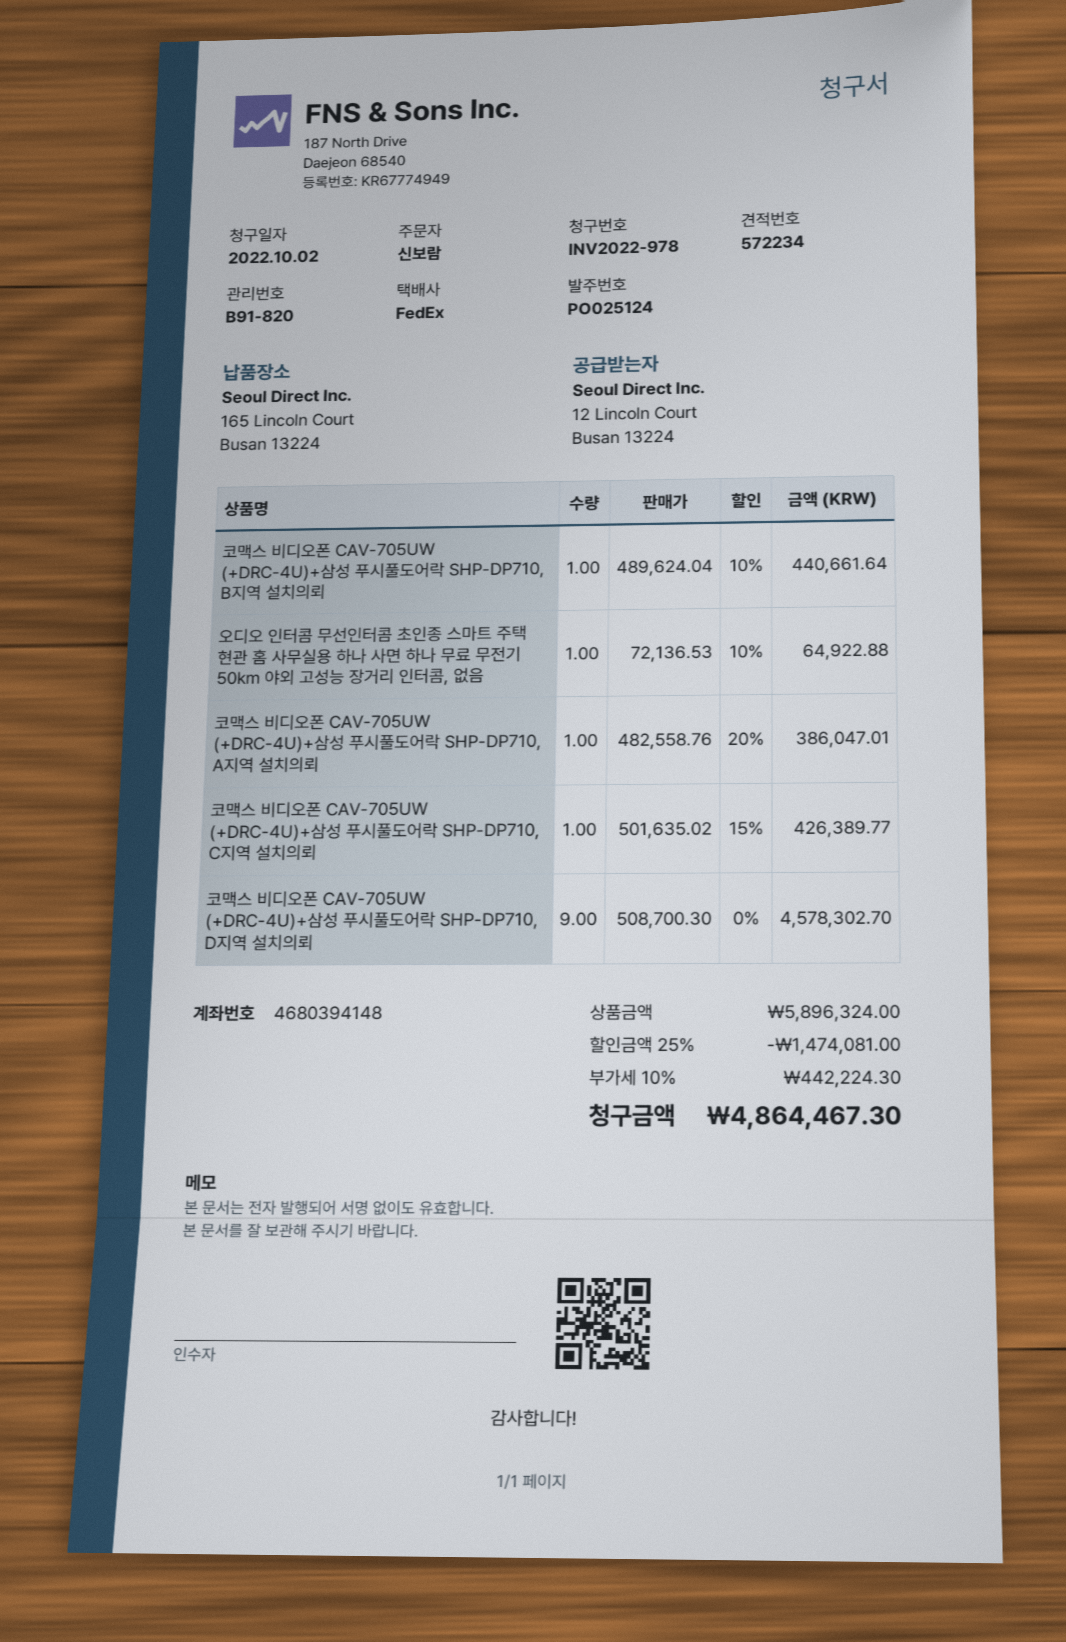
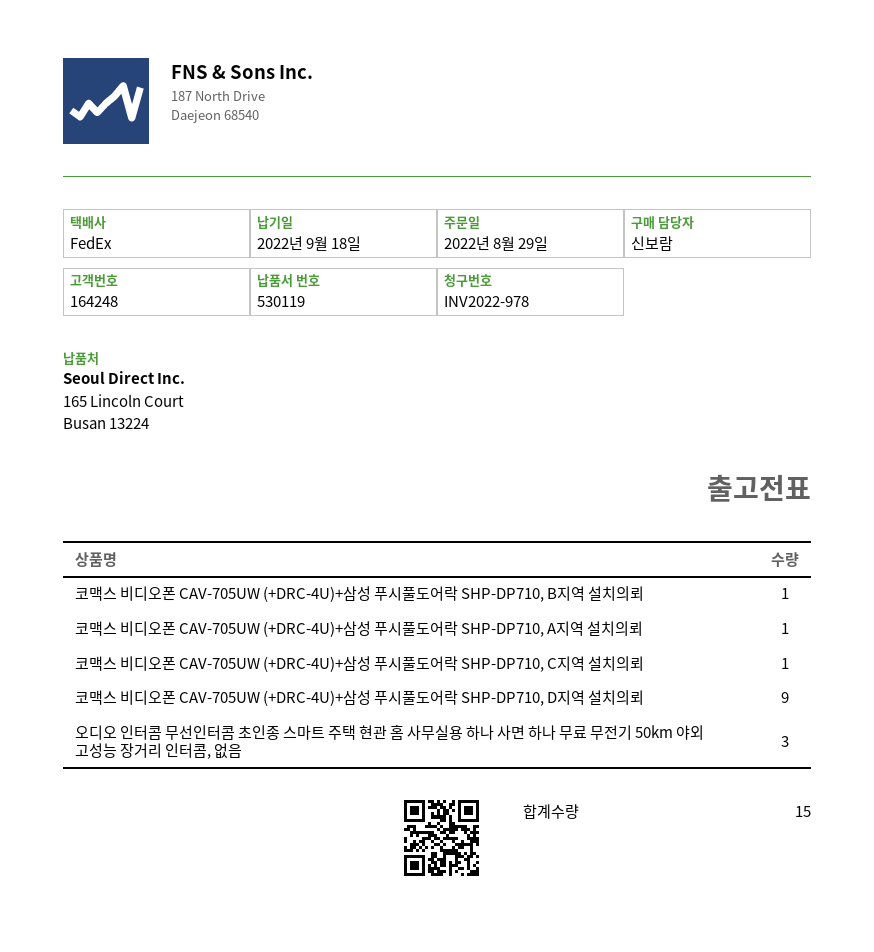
오디오 인터콤 무선인터콤 초인종 스마트 주택 현관 홈 사무실용 하나 사면 하나 무료 무전기 50km 야외 고성능 장거리 인터콤, 없음: 1 -> 3

